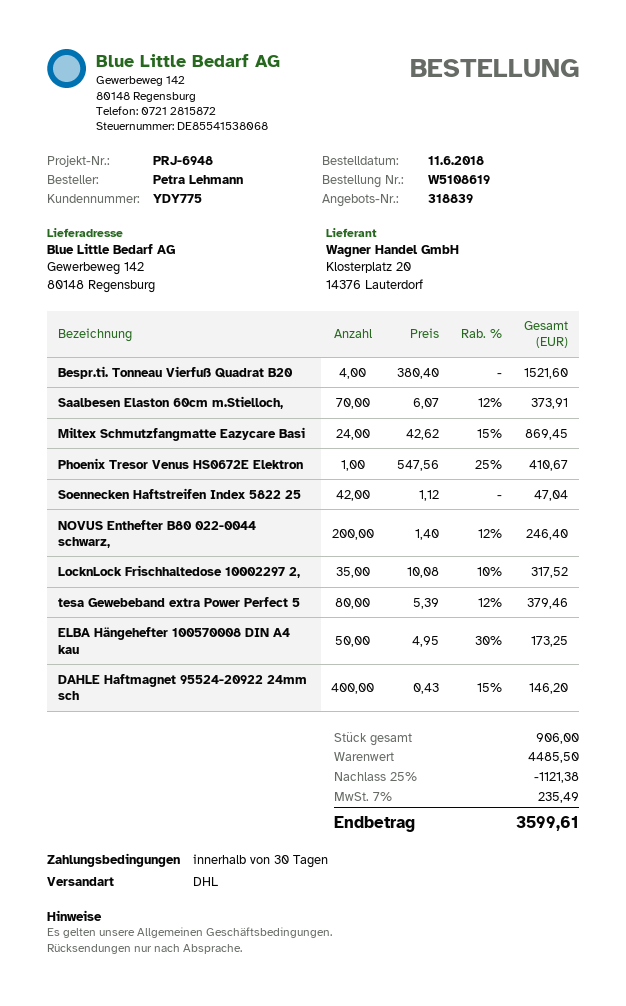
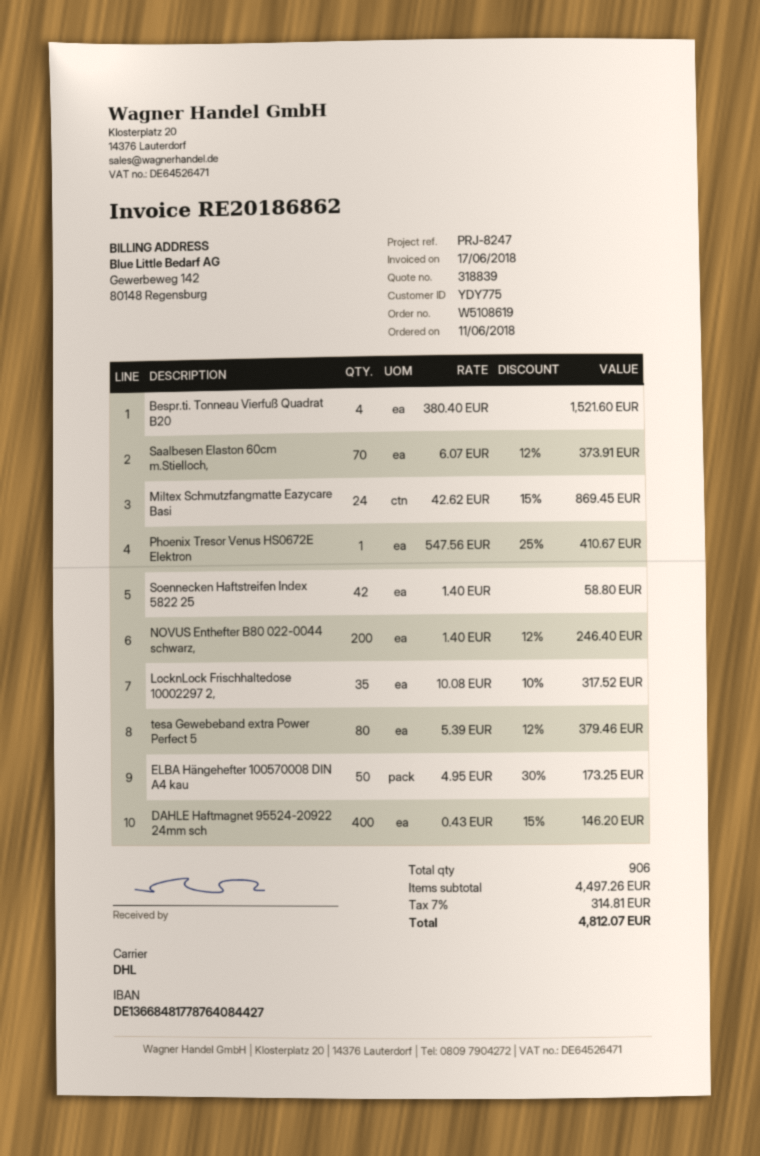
reference: PRJ-6948 -> PRJ-8247
Soennecken Haftstreifen Index 5822 25: 42 x 1.12 = 47.04 -> 42 x 1.40 = 58.80
subtotal: 4485.50 -> 4497.26
discount: 25% = 1121.38 -> none
tax: 7% = 235.49 -> 7% = 314.81
total: 3599.61 -> 4812.07

